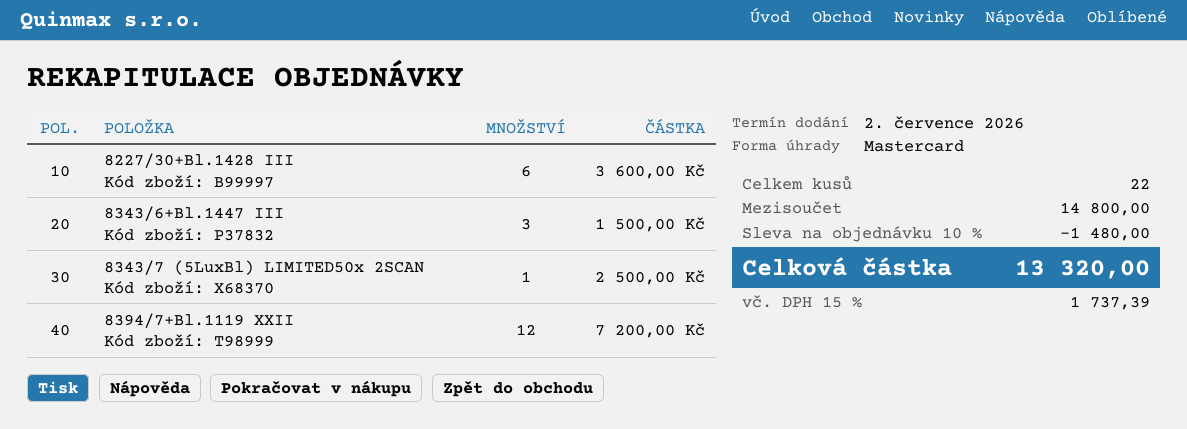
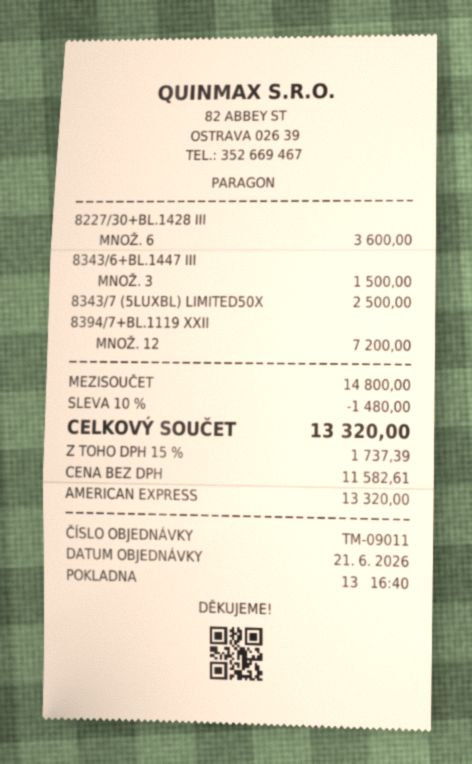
payment method: Mastercard -> American Express

